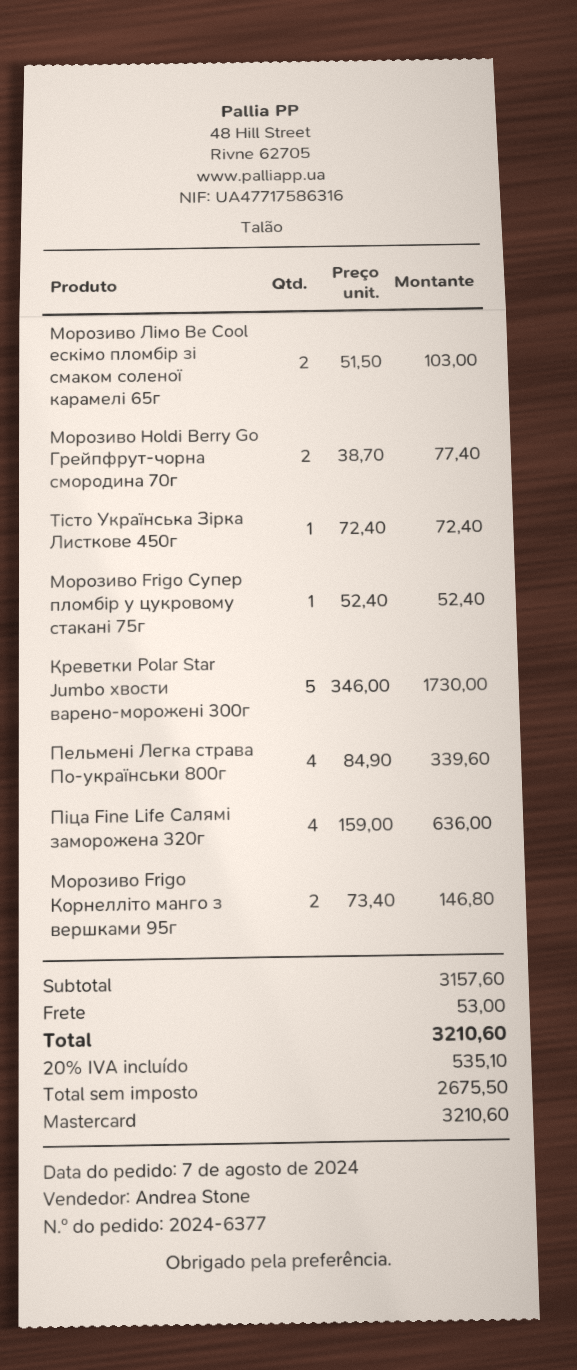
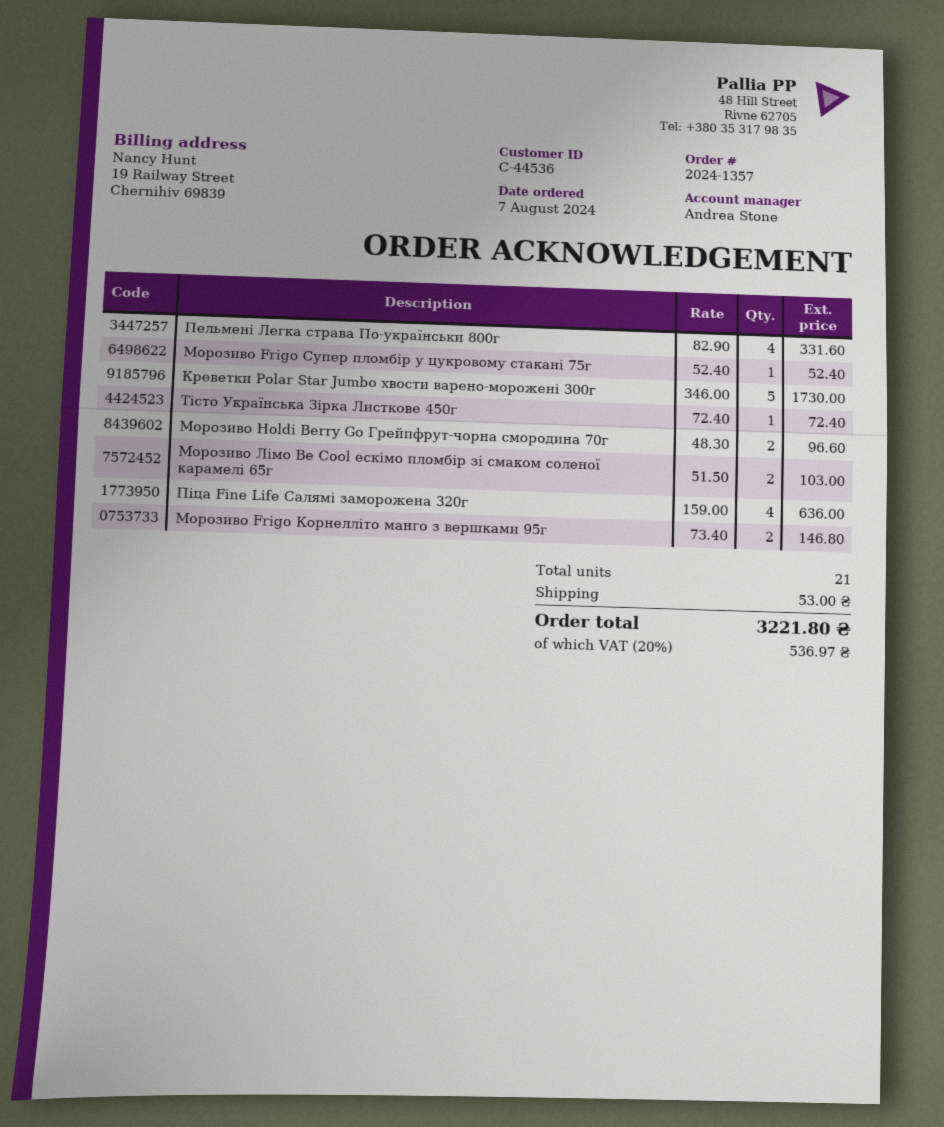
order number: 2024-6377 -> 2024-1357
Морозиво Holdi Berry Go Грейпфрут-чорна смородина 70г: 2 x 38.70 = 77.40 -> 2 x 48.30 = 96.60
Пельмені Легка cтрава По-українськи 800г: 4 x 84.90 = 339.60 -> 4 x 82.90 = 331.60
tax: 20% = 535.10 -> 20% = 536.97
total: 3210.60 -> 3221.80

